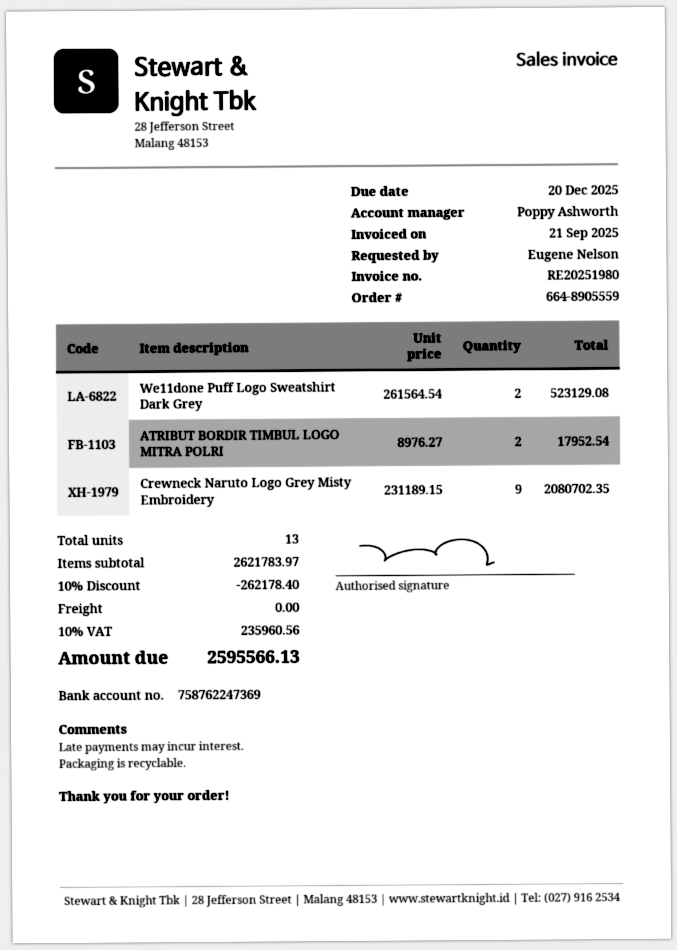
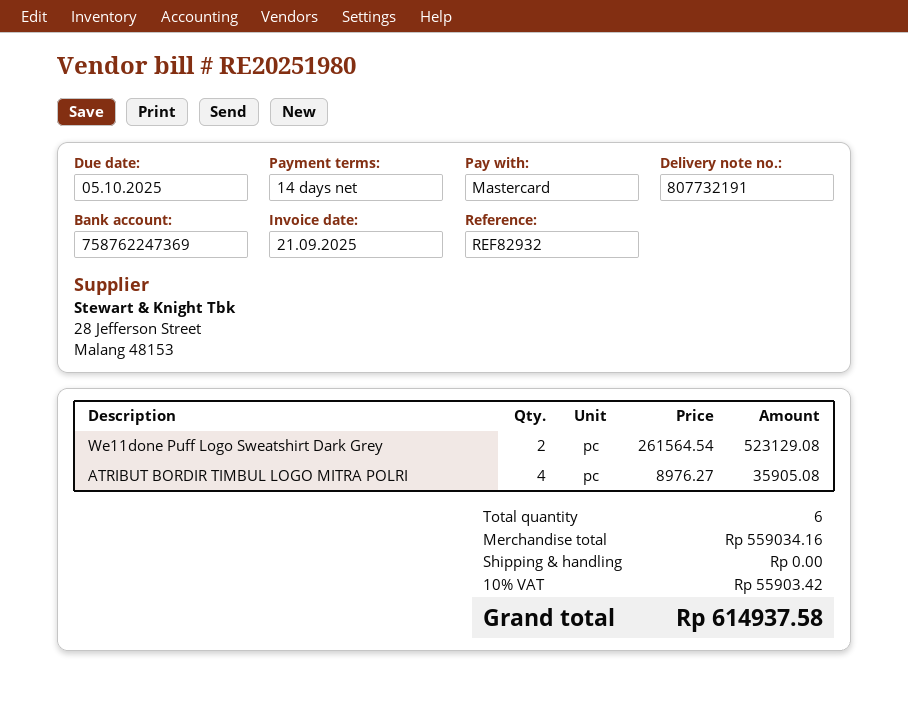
due date: 2025-12-20 -> 2025-10-05
ATRIBUT BORDIR TIMBUL LOGO MITRA POLRI: 2 x 8976.27 = 17952.54 -> 4 x 8976.27 = 35905.08
Crewneck Naruto Logo Grey Misty Embroidery: 9 x 231189.15 = 2080702.35 -> none
total quantity: 13 -> 6
subtotal: 2621783.97 -> 559034.16
discount: 10% = 262178.40 -> none
tax: 10% = 235960.56 -> 10% = 55903.42
total: 2595566.13 -> 614937.58

